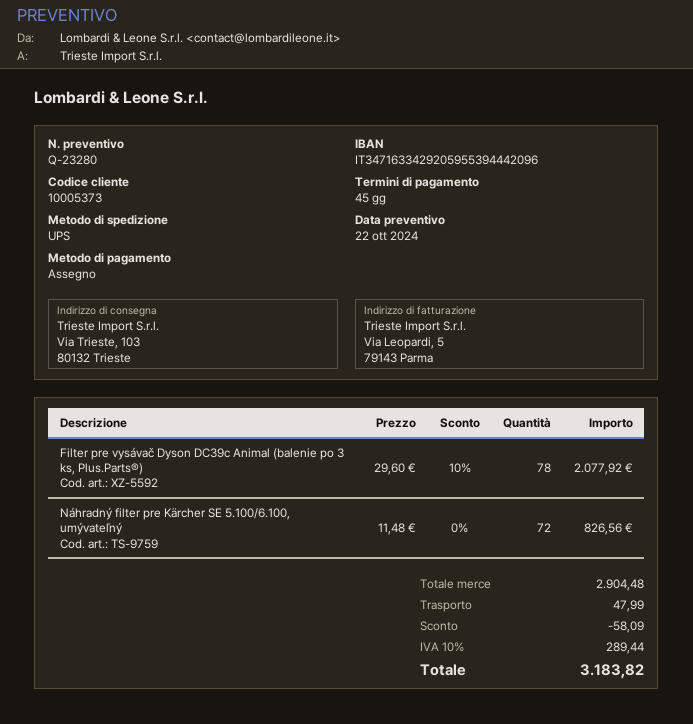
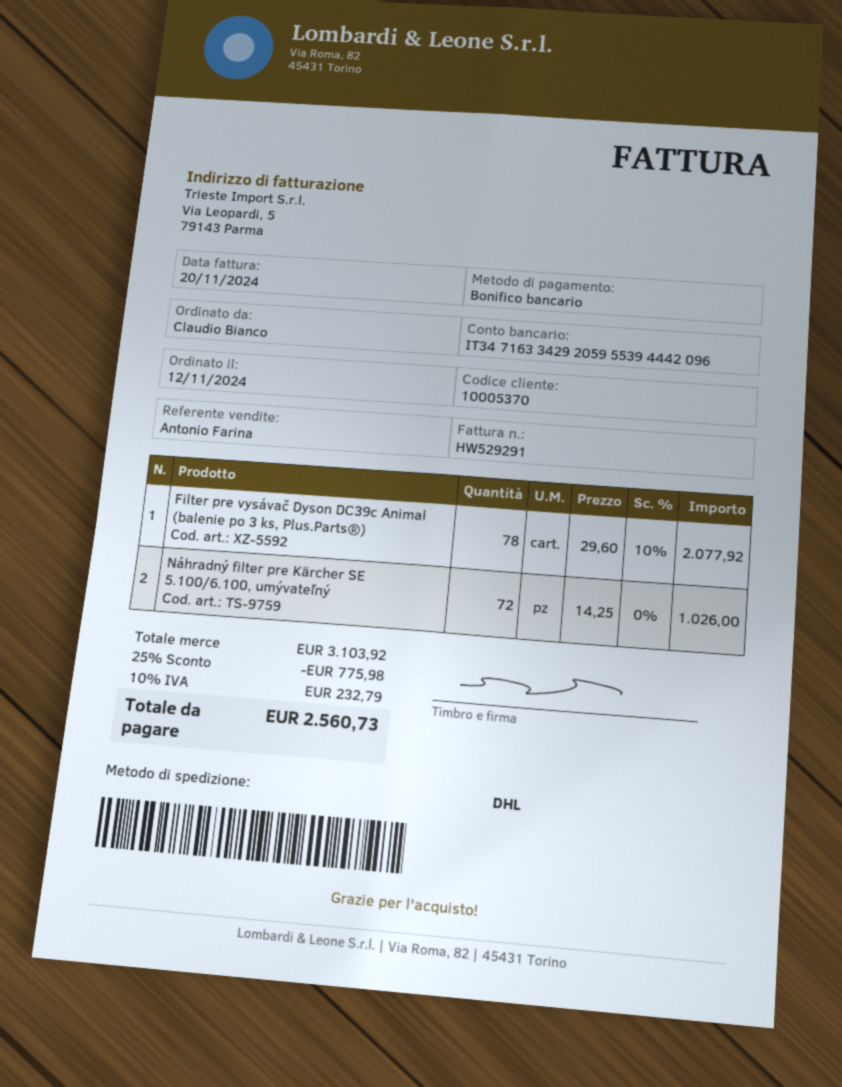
customer number: 10005373 -> 10005370
payment method: cheque -> bank transfer
shipping method: UPS -> DHL
Náhradný filter pre Kärcher SE 5.100/6.100, umývateľný: 72 x 11.48 = 826.56 -> 72 x 14.25 = 1026.00
subtotal: 2904.48 -> 3103.92
discount: 58.09 -> 775.98
shipping: 47.99 -> none
tax: 10% = 289.44 -> 10% = 232.79
total: 3183.82 -> 2560.73

